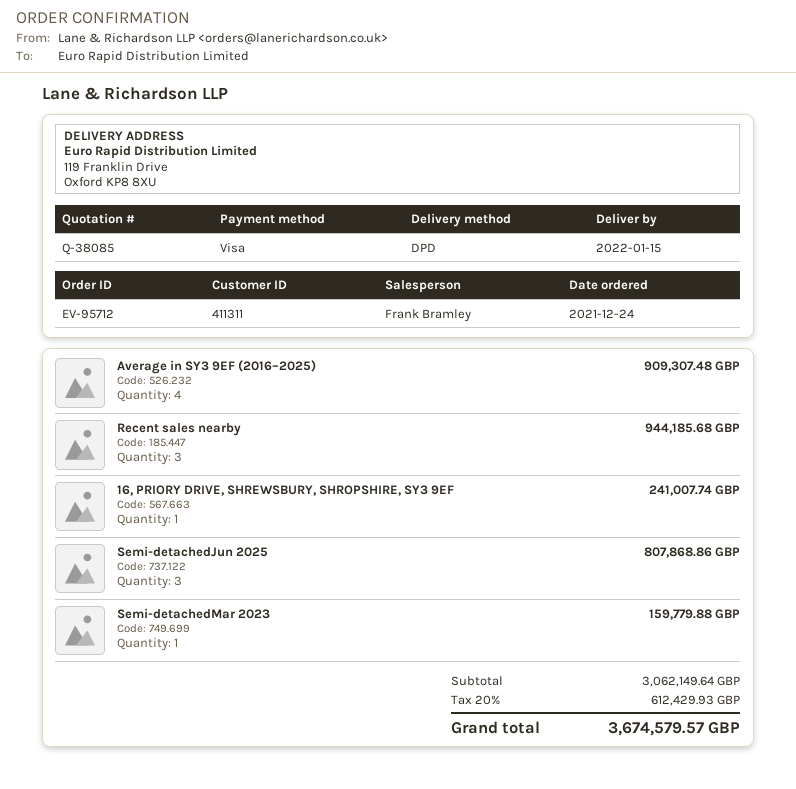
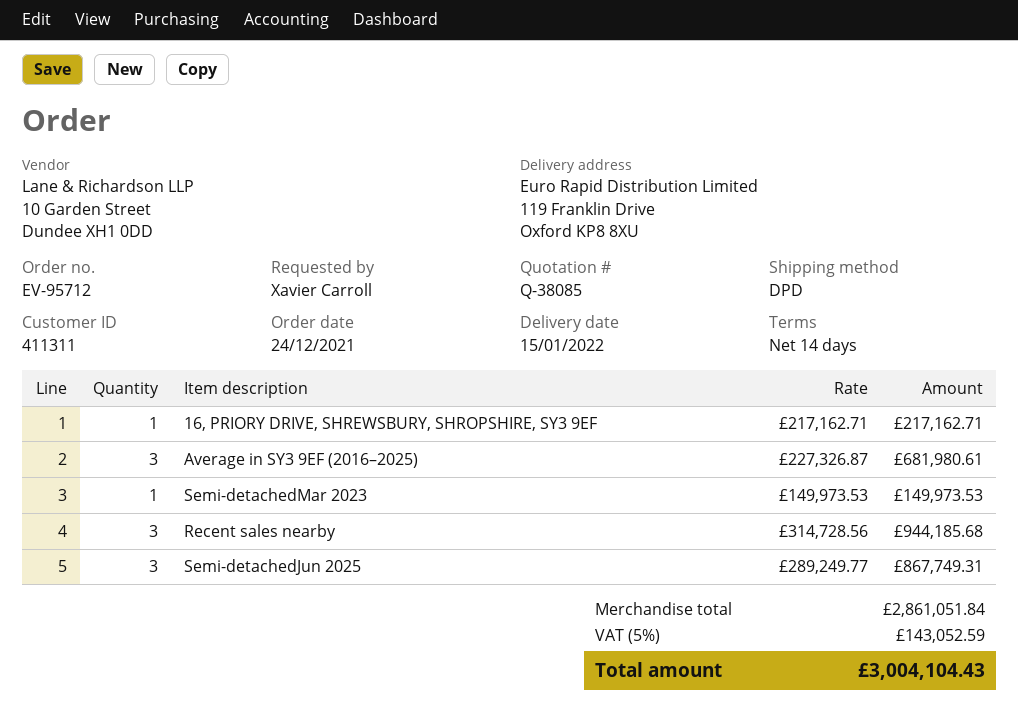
Average in SY3 9EF (2016–2025): 4 for 909307.48 -> 3 for 681980.61
16, PRIORY DRIVE, SHREWSBURY, SHROPSHIRE, SY3 9EF: 1 for 241007.74 -> 1 for 217162.71
Semi-detachedJun 2025: 3 for 807868.86 -> 3 for 867749.31
Semi-detachedMar 2023: 1 for 159779.88 -> 1 for 149973.53
subtotal: 3062149.64 -> 2861051.84
tax: 20% = 612429.93 -> 5% = 143052.59
total: 3674579.57 -> 3004104.43

